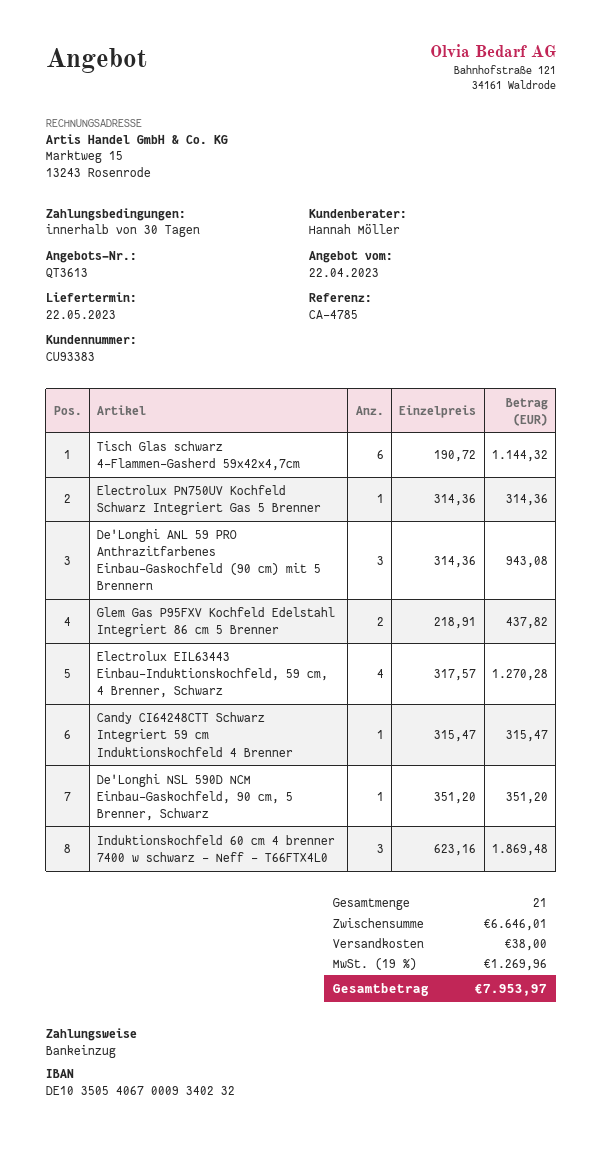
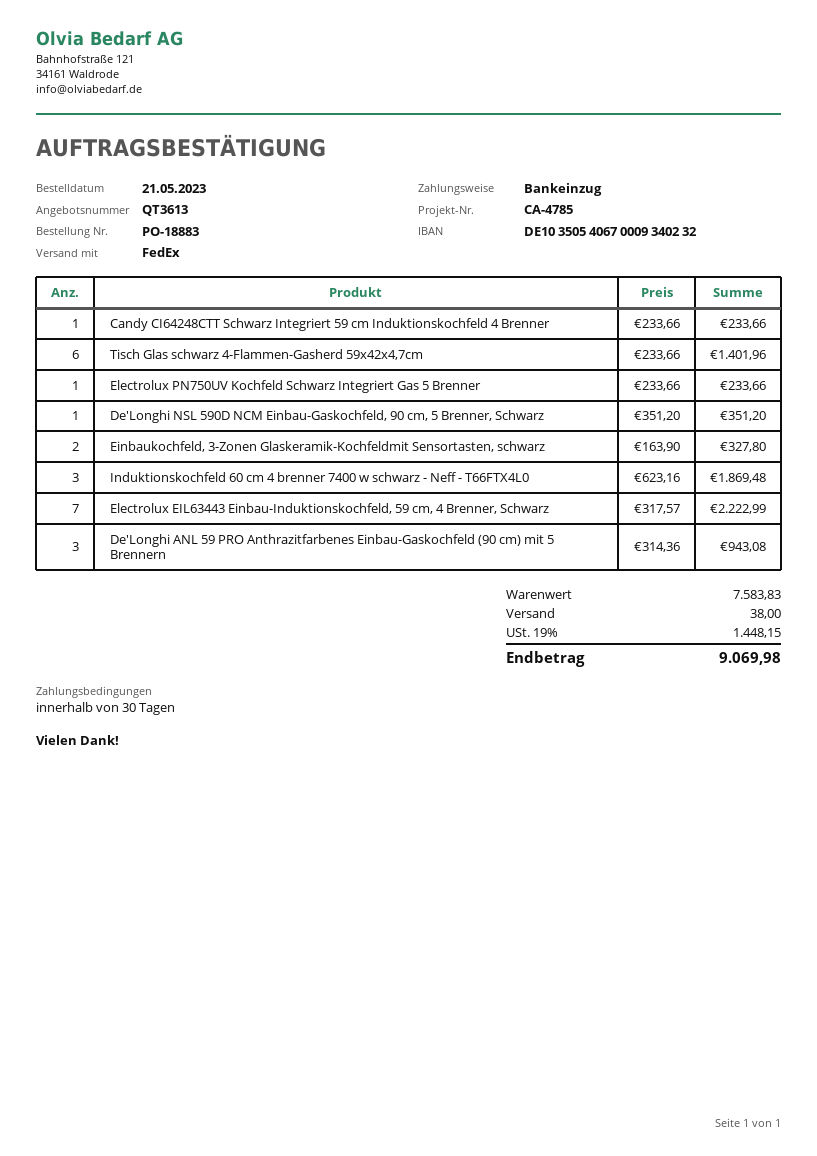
Tisch Glas schwarz 4-Flammen-Gasherd 59x42x4,7cm: 6 x 190.72 = 1144.32 -> 6 x 233.66 = 1401.96
Electrolux PN750UV Kochfeld Schwarz Integriert Gas 5 Brenner: 1 x 314.36 = 314.36 -> 1 x 233.66 = 233.66
Glem Gas P95FXV Kochfeld Edelstahl Integriert 86 cm 5 Brenner: 2 x 218.91 = 437.82 -> none
Electrolux EIL63443 Einbau-Induktionskochfeld, 59 cm, 4 Brenner, Schwarz: 4 x 317.57 = 1270.28 -> 7 x 317.57 = 2222.99
Candy CI64248CTT Schwarz Integriert 59 cm Induktionskochfeld 4 Brenner: 1 x 315.47 = 315.47 -> 1 x 233.66 = 233.66
Einbaukochfeld, 3-Zonen Glaskeramik-Kochfeldmit Sensortasten, schwarz: none -> 2 x 163.90 = 327.80
subtotal: 6646.01 -> 7583.83
tax: 19% = 1269.96 -> 19% = 1448.15
total: 7953.97 -> 9069.98

